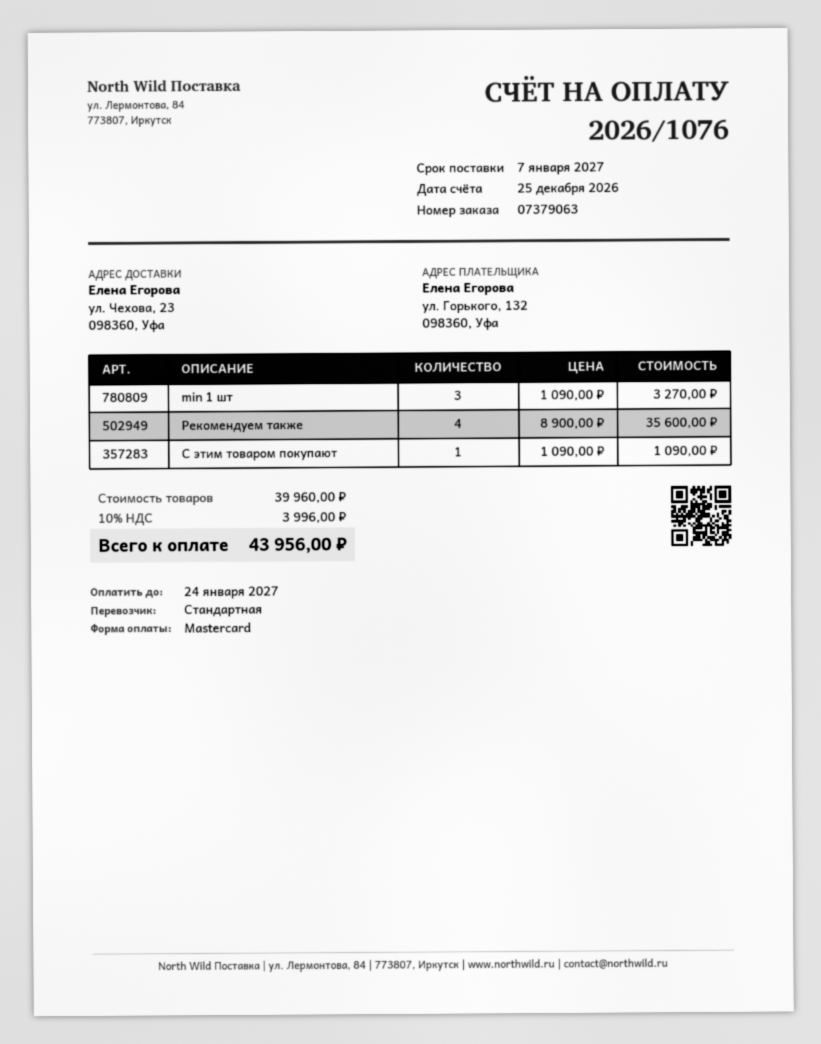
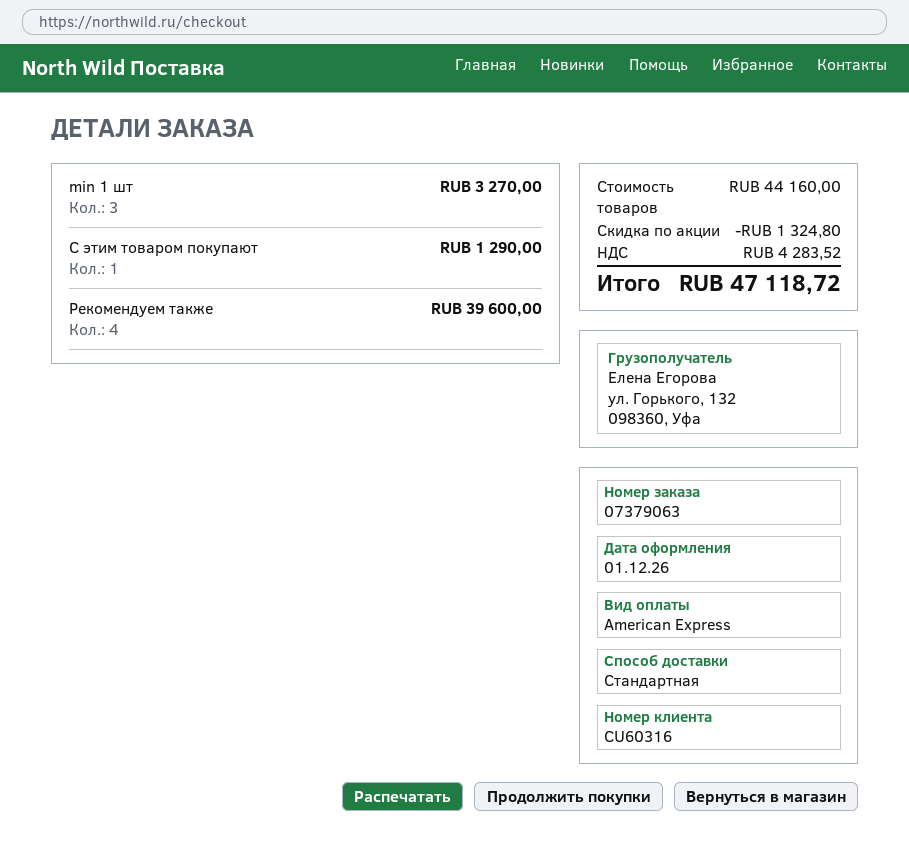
payment method: Mastercard -> American Express
ship to: ул. Чехова, 23, 098360, Уфа -> ул. Горького, 132, 098360, Уфа
Рекомендуем также: 4 for 35600.00 -> 4 for 39600.00
С этим товаром покупают: 1 for 1090.00 -> 1 for 1290.00
subtotal: 39960.00 -> 44160.00
discount: none -> 1324.80
tax: 3996.00 -> 4283.52
total: 43956.00 -> 47118.72

